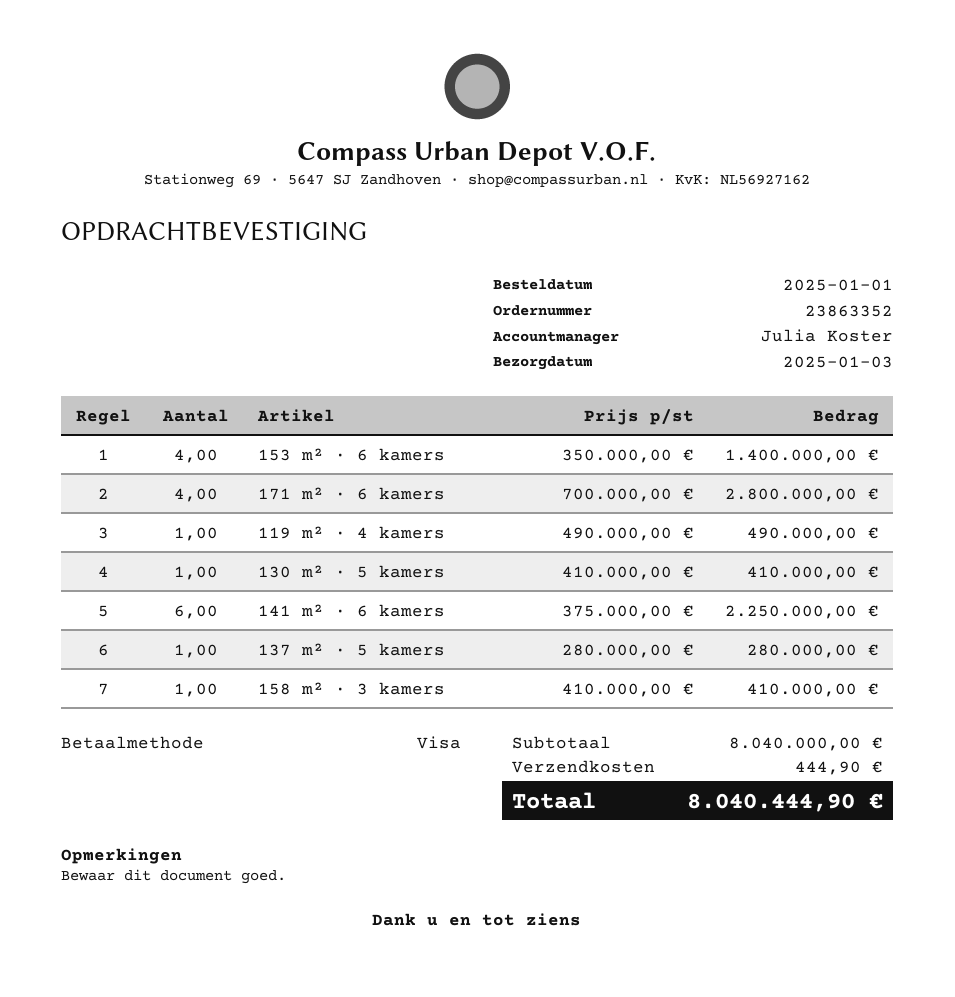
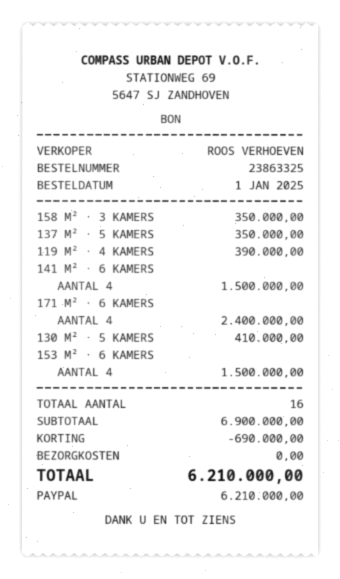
order number: 23863352 -> 23863325
sales rep: Julia Koster -> ROOS VERHOEVEN
payment method: Visa -> PayPal
153 m² · 6 kamers: 4 for 1400000.00 -> 4 for 1500000.00
171 m² · 6 kamers: 4 for 2800000.00 -> 4 for 2400000.00
119 m² · 4 kamers: 1 for 490000.00 -> 1 for 390000.00
141 m² · 6 kamers: 6 for 2250000.00 -> 4 for 1500000.00
137 m² · 5 kamers: 1 for 280000.00 -> 1 for 350000.00
158 m² · 3 kamers: 1 for 410000.00 -> 1 for 350000.00
subtotal: 8040000.00 -> 6900000.00
discount: none -> 690000.00
shipping: 444.90 -> 0.00
total: 8040444.90 -> 6210000.00

